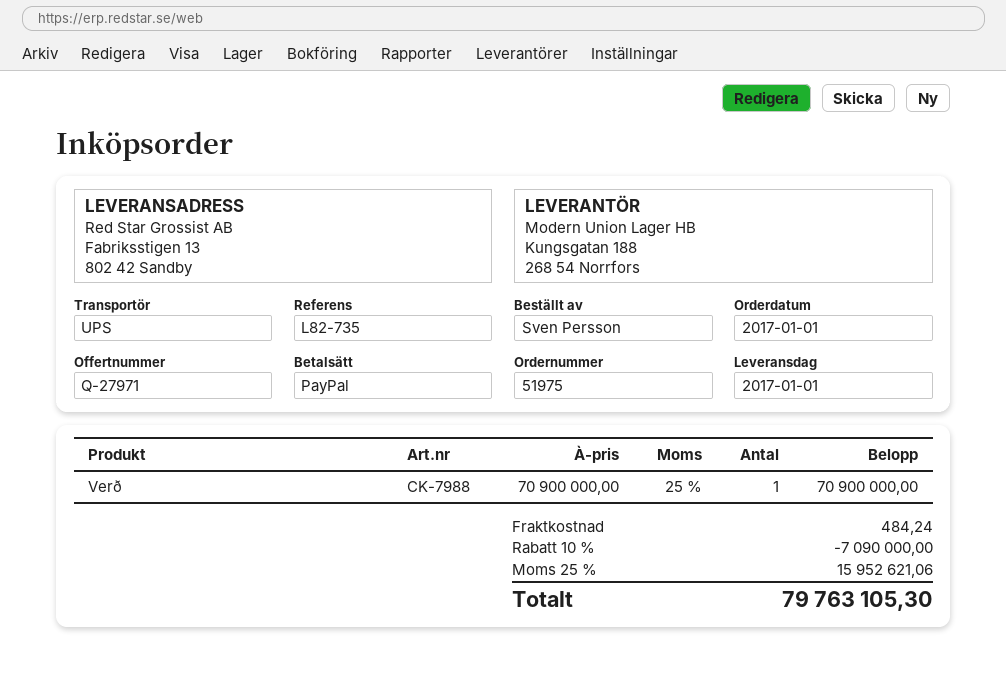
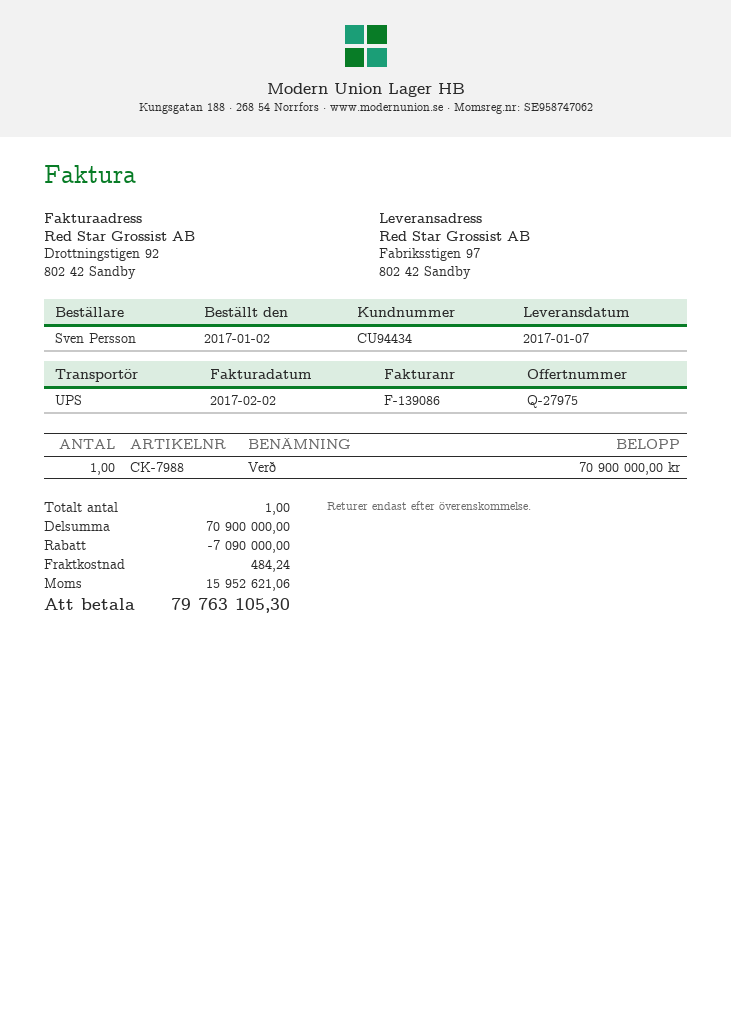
quote number: Q-27971 -> Q-27975
order date: 2017-01-01 -> 2017-01-02
delivery date: 2017-01-01 -> 2017-01-07
ship to: Fabriksstigen 13, 802 42 Sandby -> Fabriksstigen 97, 802 42 Sandby

